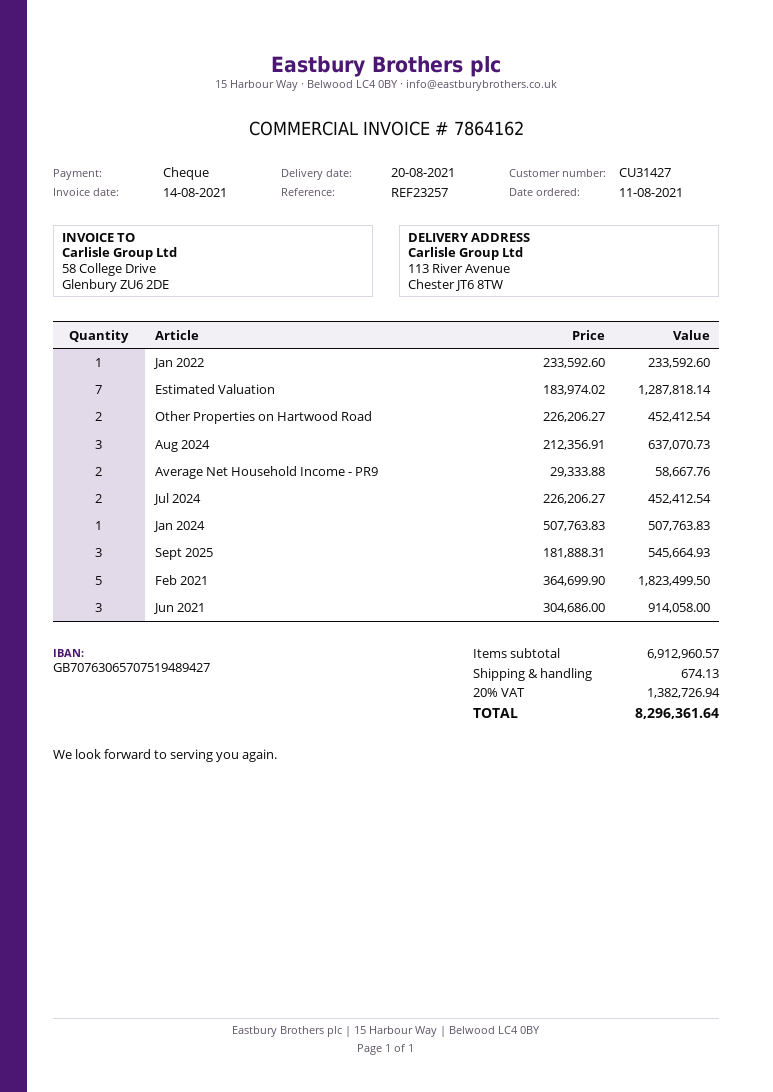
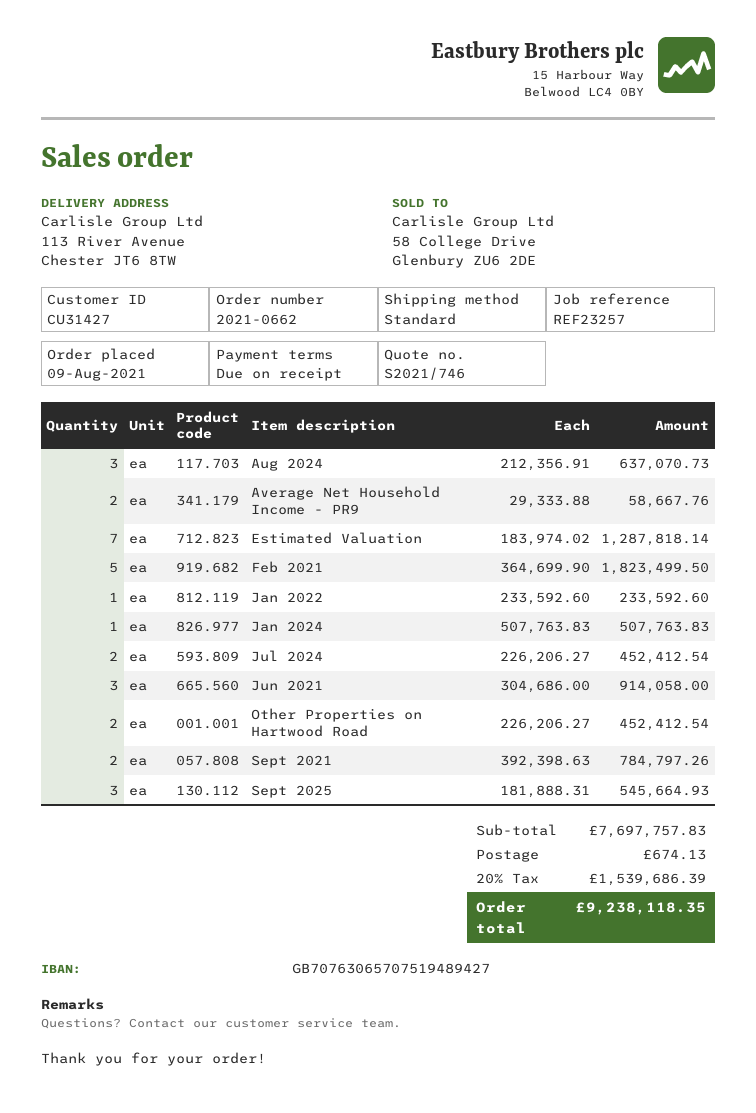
order date: 2021-08-11 -> 2021-08-09
Sept 2021: none -> 2 x 392398.63 = 784797.26
subtotal: 6912960.57 -> 7697757.83
tax: 20% = 1382726.94 -> 20% = 1539686.39
total: 8296361.64 -> 9238118.35

